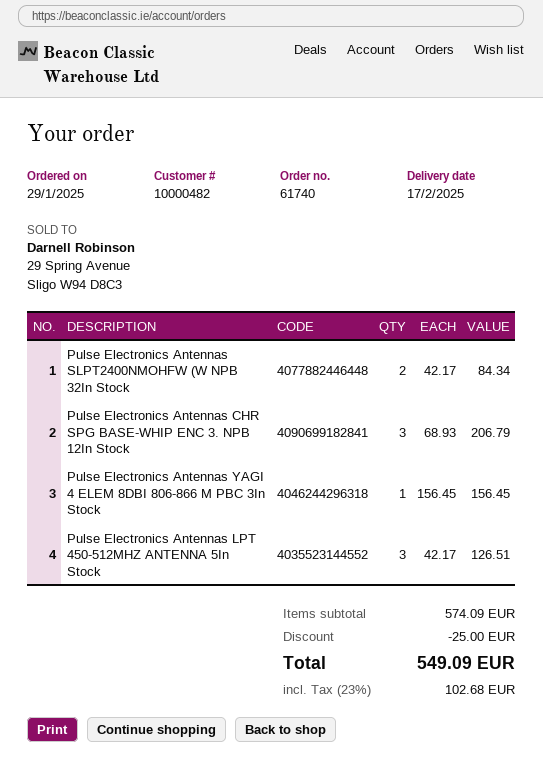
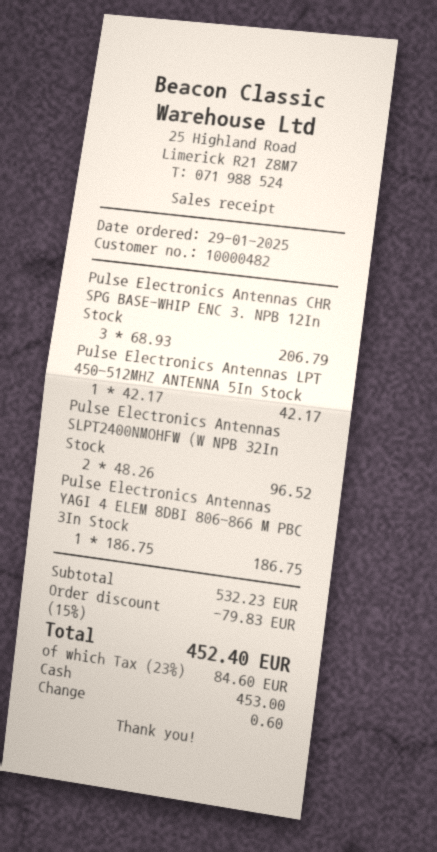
Pulse Electronics Antennas SLPT2400NMOHFW (W NPB 32In Stock: 2 x 42.17 = 84.34 -> 2 x 48.26 = 96.52
Pulse Electronics Antennas YAGI 4 ELEM 8DBI 806-866 M PBC 3In Stock: 1 x 156.45 = 156.45 -> 1 x 186.75 = 186.75
Pulse Electronics Antennas LPT 450-512MHZ ANTENNA 5In Stock: 3 x 42.17 = 126.51 -> 1 x 42.17 = 42.17
subtotal: 574.09 -> 532.23
discount: 25.00 -> 79.83
tax: 23% = 102.68 -> 23% = 84.60
total: 549.09 -> 452.40

